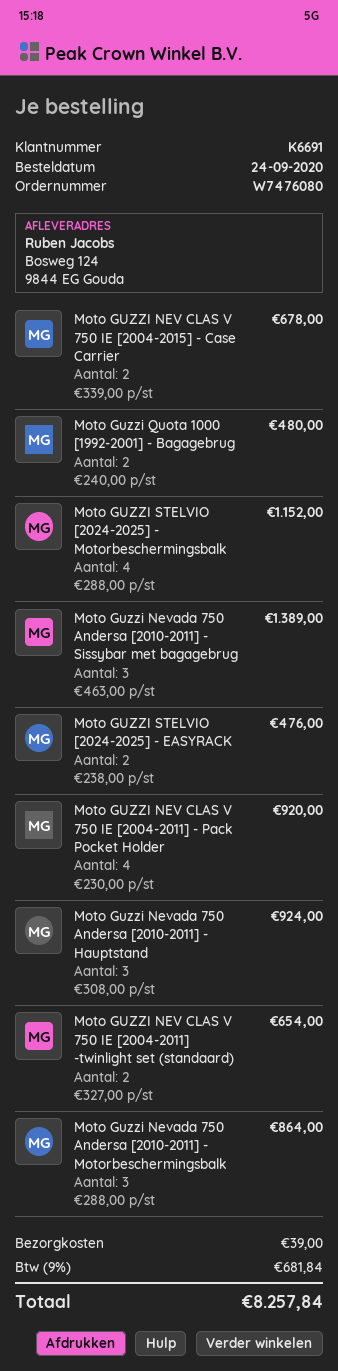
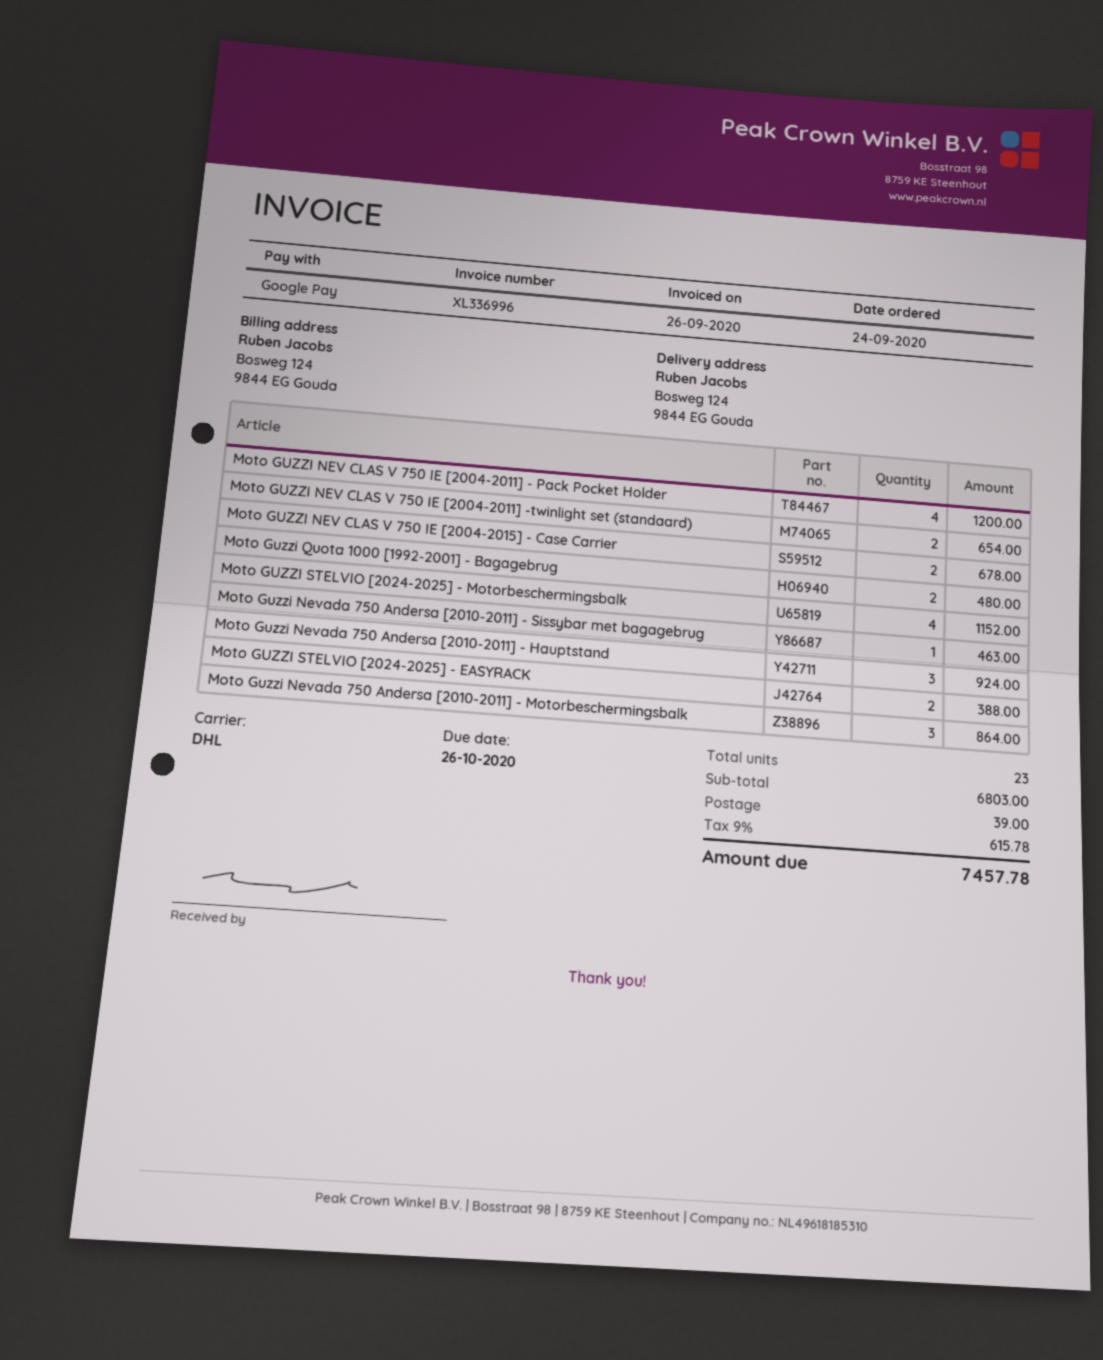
Moto Guzzi Nevada 750 Andersa [2010-2011] - Sissybar met bagagebrug: 3 for 1389.00 -> 1 for 463.00
Moto GUZZI STELVIO [2024-2025] - EASYRACK: 2 for 476.00 -> 2 for 388.00
Moto GUZZI NEV CLAS V 750 IE [2004-2011] - Pack Pocket Holder: 4 for 920.00 -> 4 for 1200.00
tax: 9% = 681.84 -> 9% = 615.78
total: 8257.84 -> 7457.78

